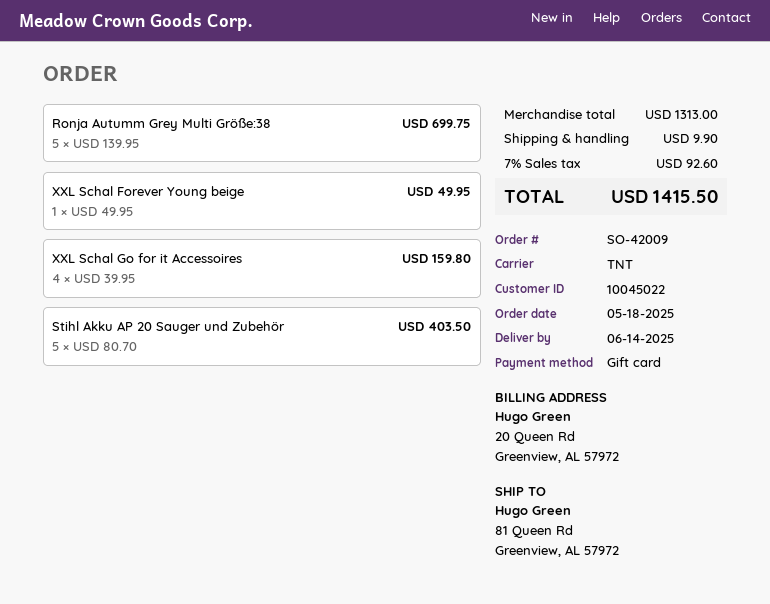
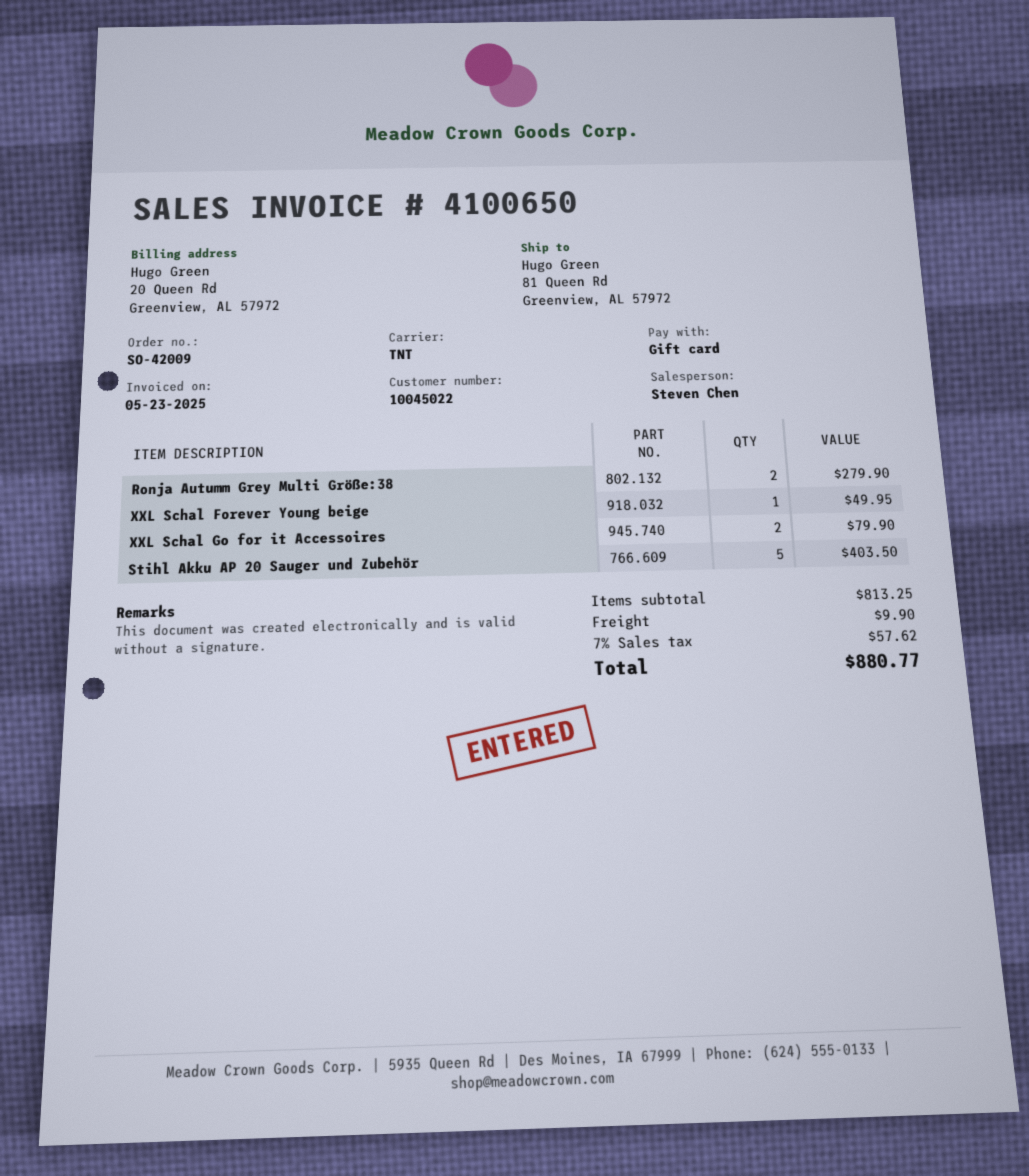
Ronja Autumm Grey Multi Größe:38: 5 for 699.75 -> 2 for 279.90
XXL Schal Go for it Accessoires: 4 for 159.80 -> 2 for 79.90
subtotal: 1313.00 -> 813.25
tax: 7% = 92.60 -> 7% = 57.62
total: 1415.50 -> 880.77

